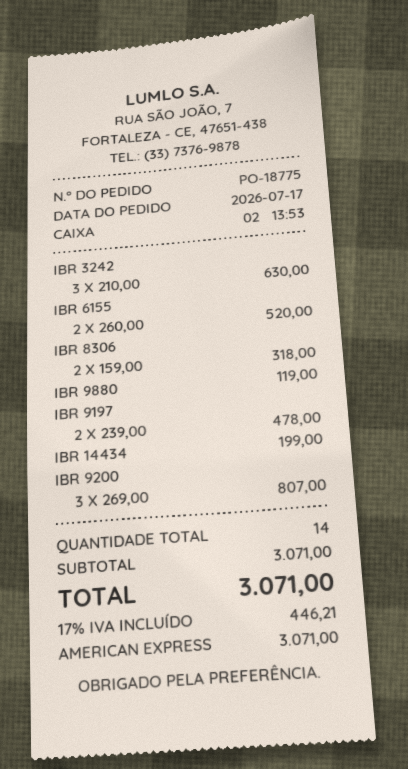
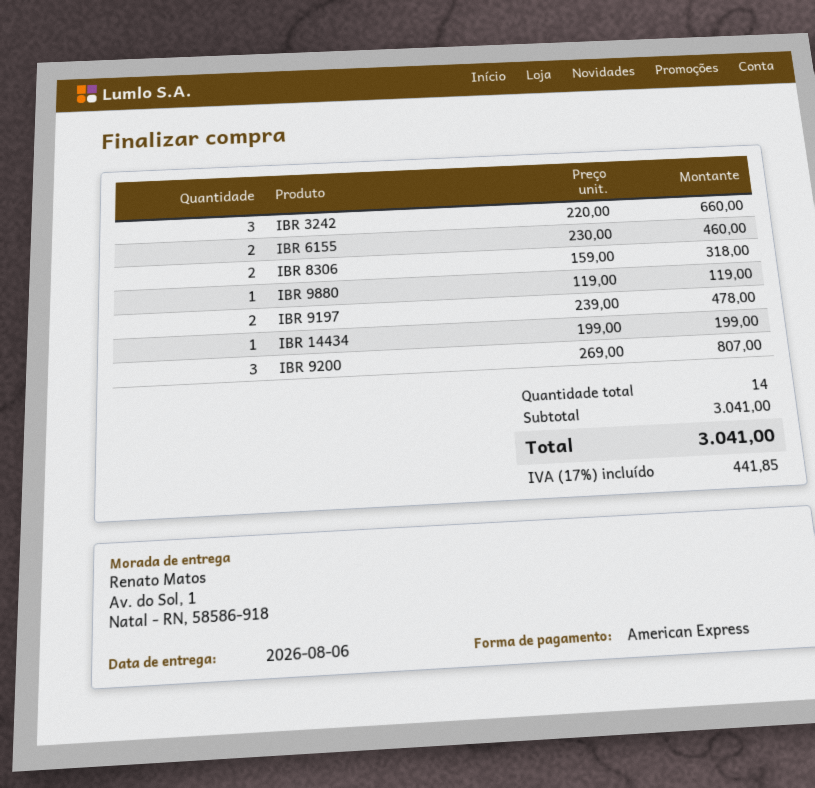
IBR 3242: 3 x 210.00 = 630.00 -> 3 x 220.00 = 660.00
IBR 6155: 2 x 260.00 = 520.00 -> 2 x 230.00 = 460.00
subtotal: 3071.00 -> 3041.00
tax: 17% = 446.21 -> 17% = 441.85
total: 3071.00 -> 3041.00

